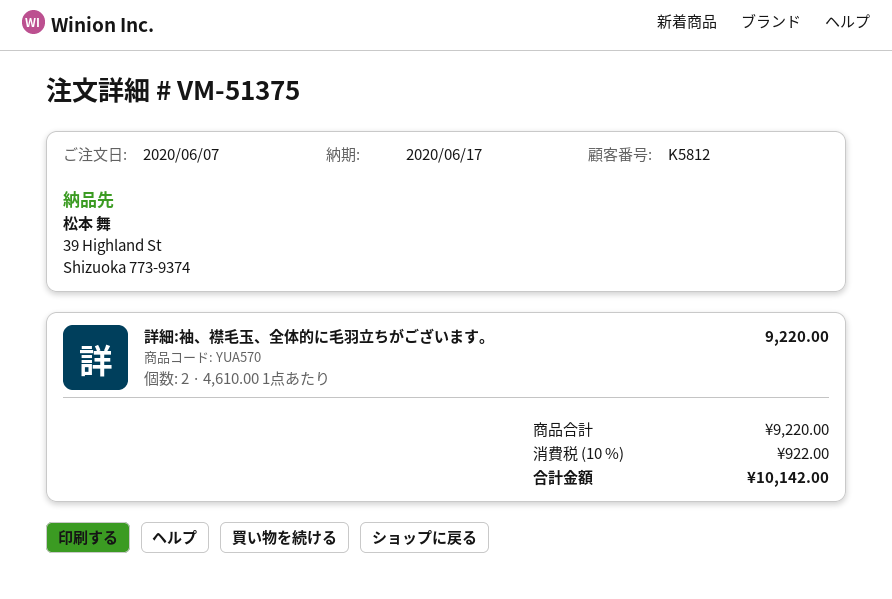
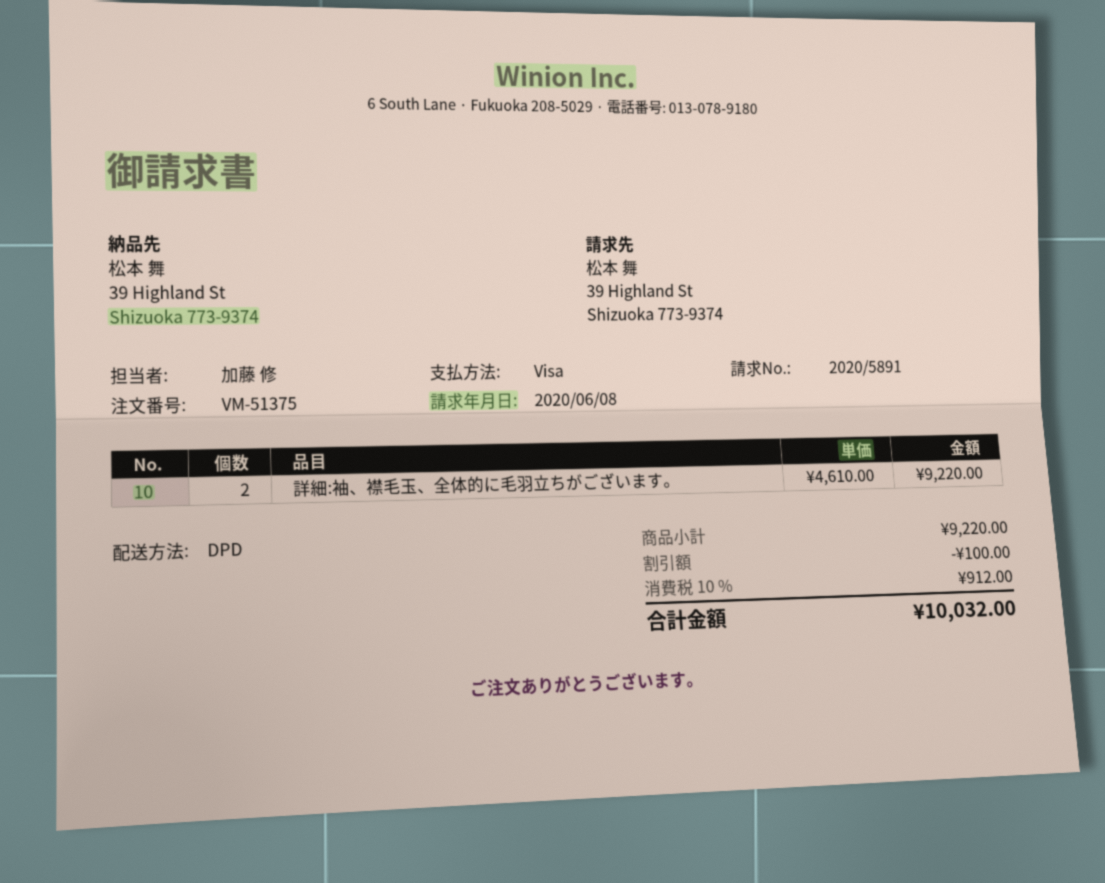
discount: none -> 100.00
tax: 10% = 922.00 -> 10% = 912.00
total: 10142.00 -> 10032.00

